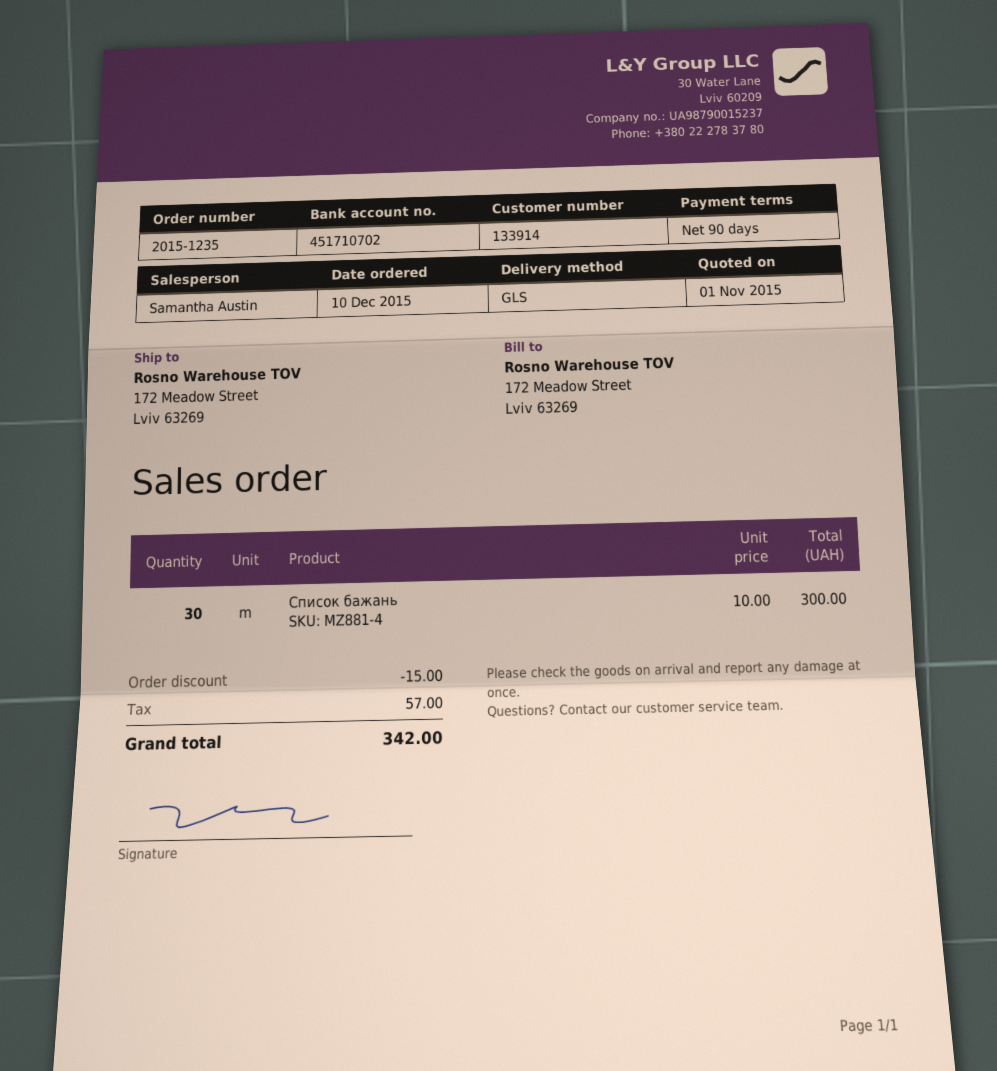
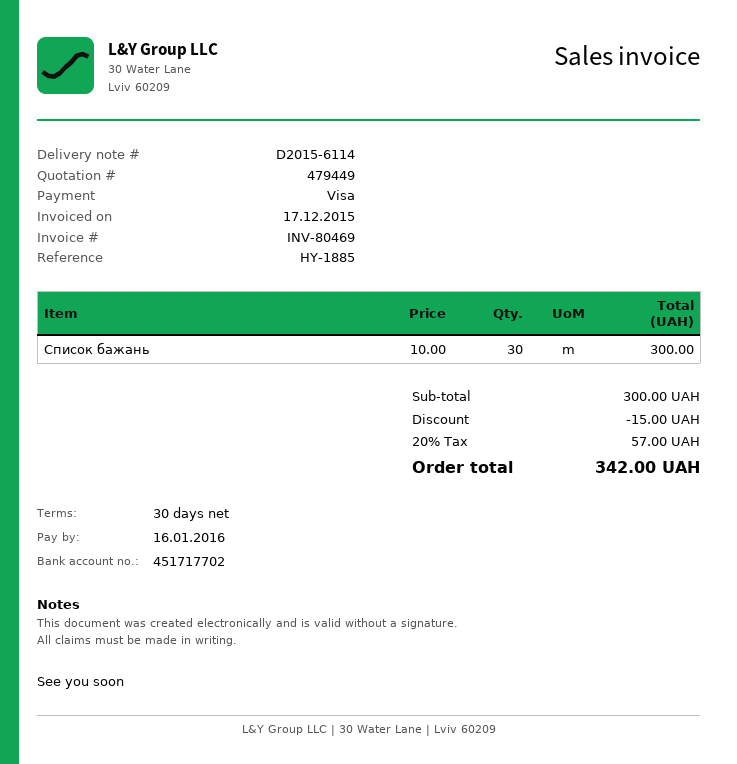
payment terms: 90 days -> 30 days
bank account: 451710702 -> 451717702

